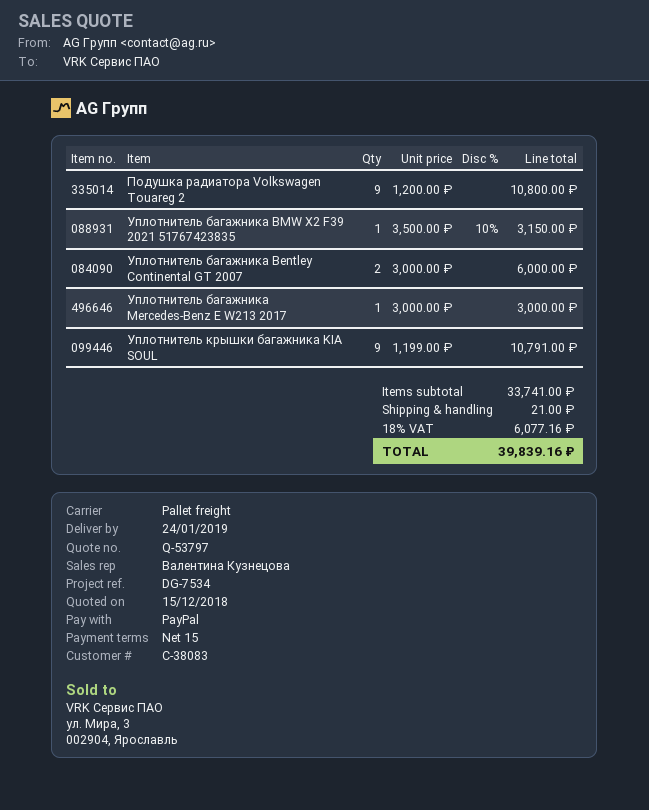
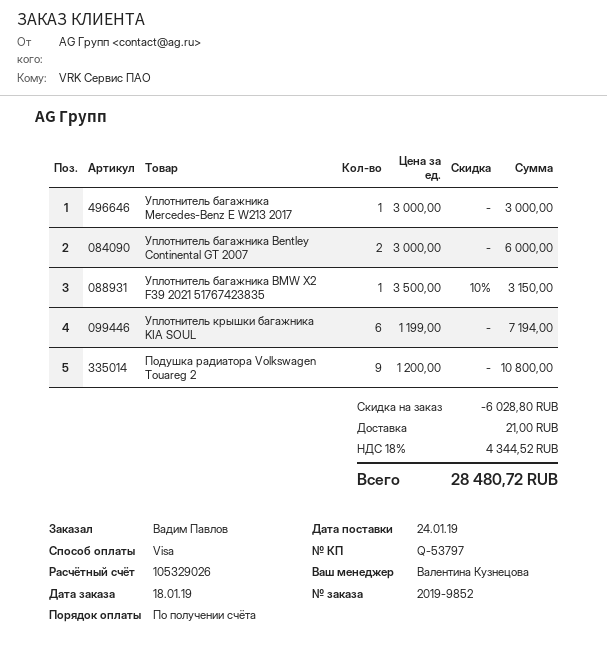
payment terms: 15 days -> on receipt
payment method: PayPal -> Visa
Уплотнитель крышки багажника KIA SOUL: 9 x 1199.00 = 10791.00 -> 6 x 1199.00 = 7194.00
discount: none -> 6028.80
tax: 18% = 6077.16 -> 18% = 4344.52
total: 39839.16 -> 28480.72

